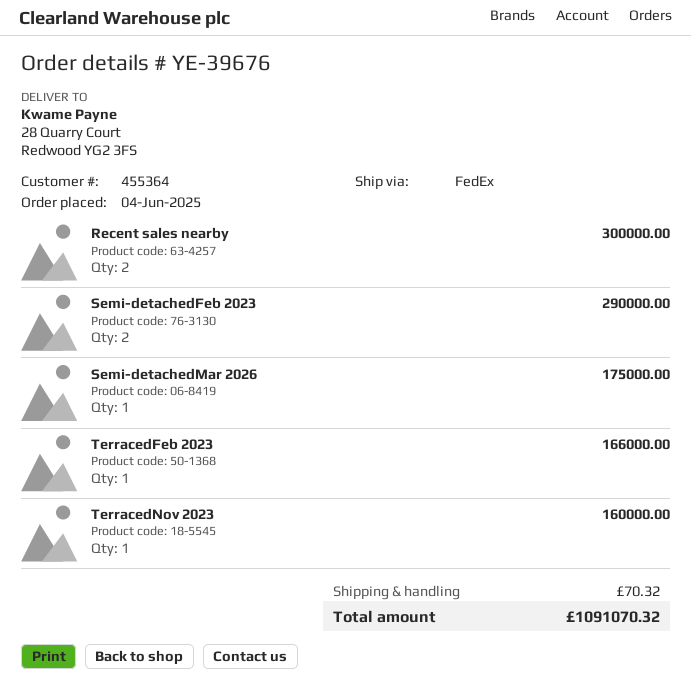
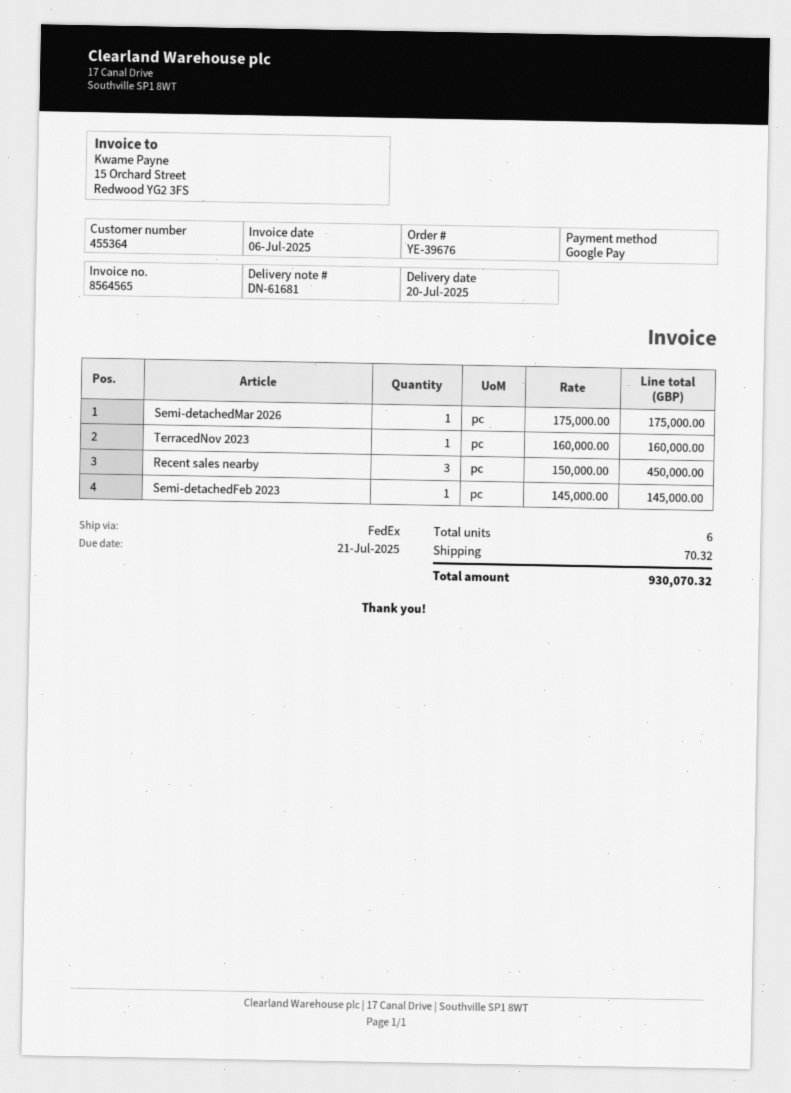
Recent sales nearby: 2 for 300000.00 -> 3 for 450000.00
Semi-detachedFeb 2023: 2 for 290000.00 -> 1 for 145000.00
TerracedFeb 2023: 1 for 166000.00 -> none
total: 1091070.32 -> 930070.32

